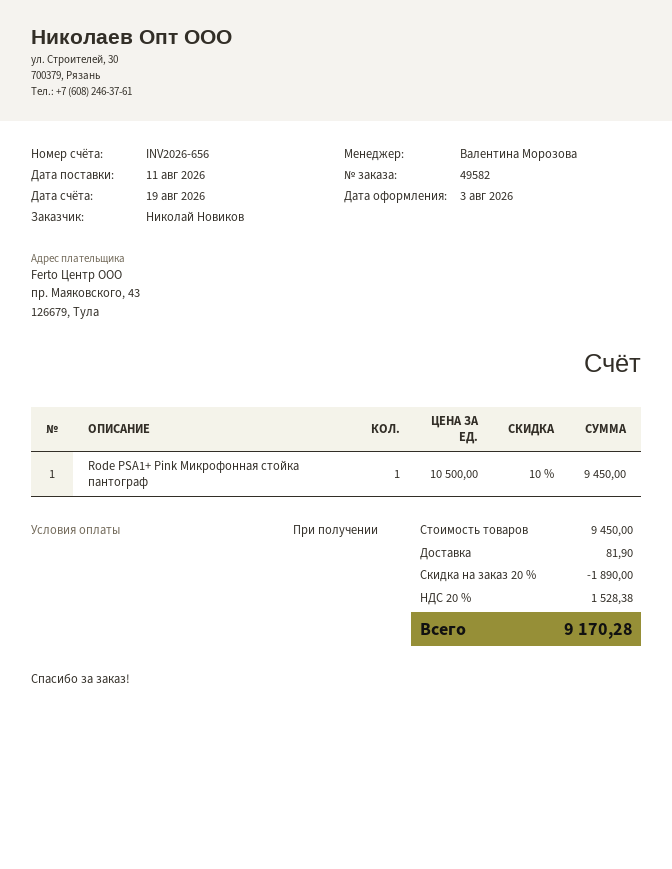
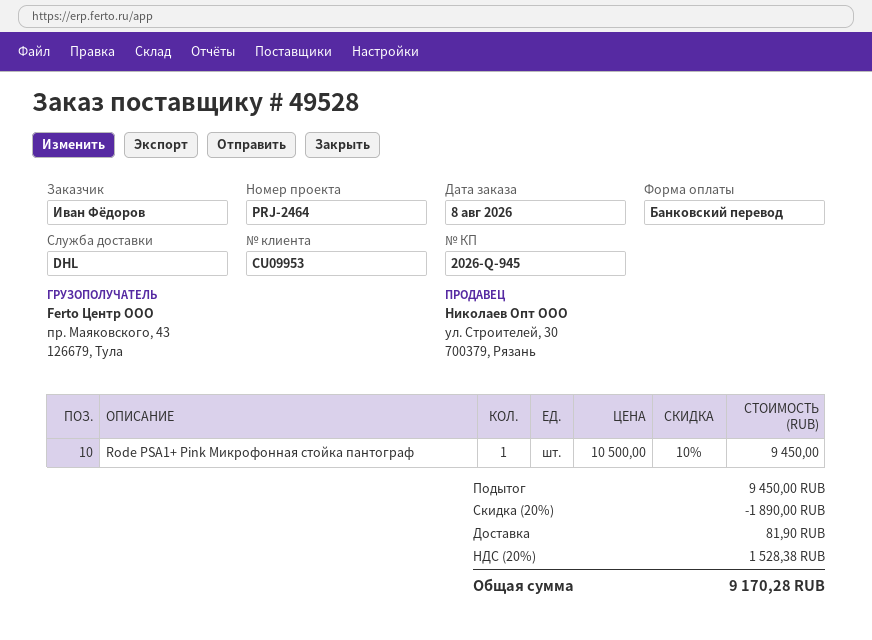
order number: 49582 -> 49528
order date: 2026-08-03 -> 2026-08-08
ordered by: Николай Новиков -> Иван Фёдоров

